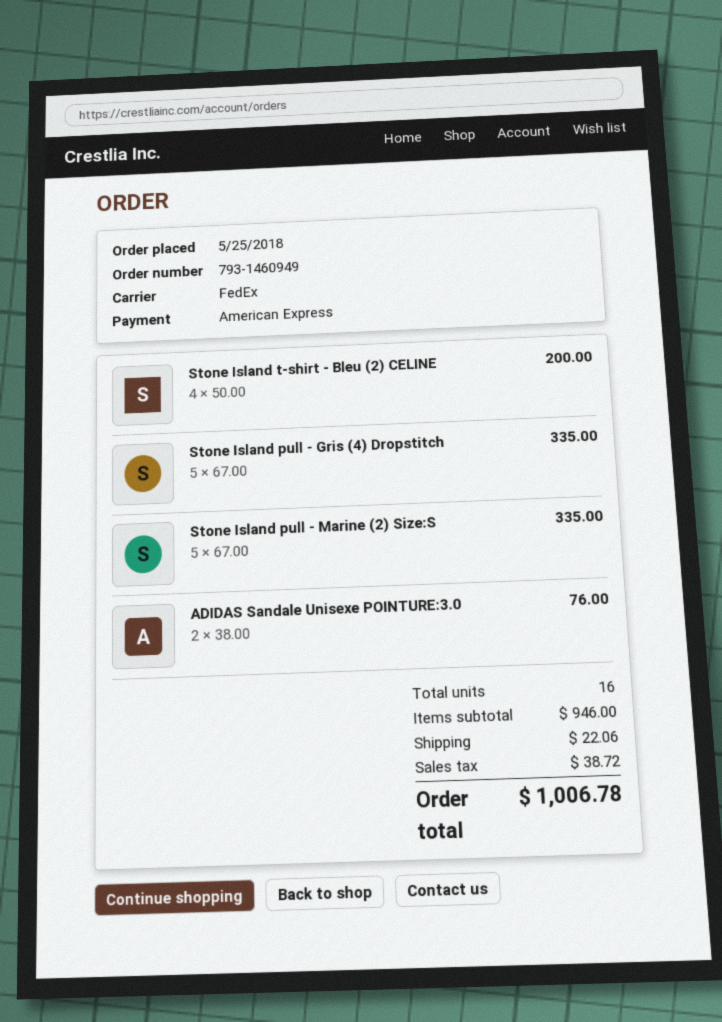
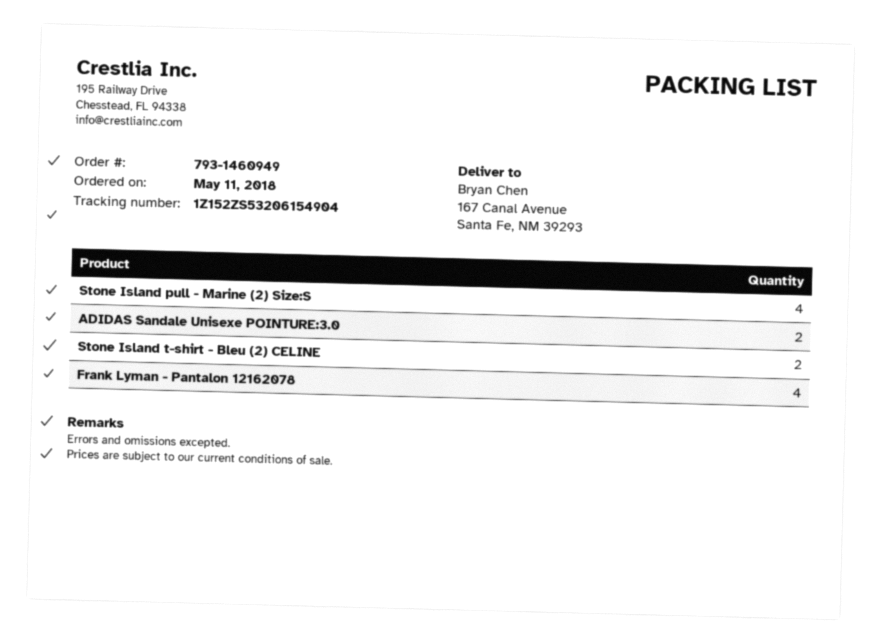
order date: 2018-05-25 -> 2018-05-11
Stone Island t-shirt - Bleu (2) CELINE: 4 -> 2
Stone Island pull - Gris (4) Dropstitch: 5 -> none
Stone Island pull - Marine (2) Size:S: 5 -> 4
Frank Lyman - Pantalon 12162078: none -> 4

